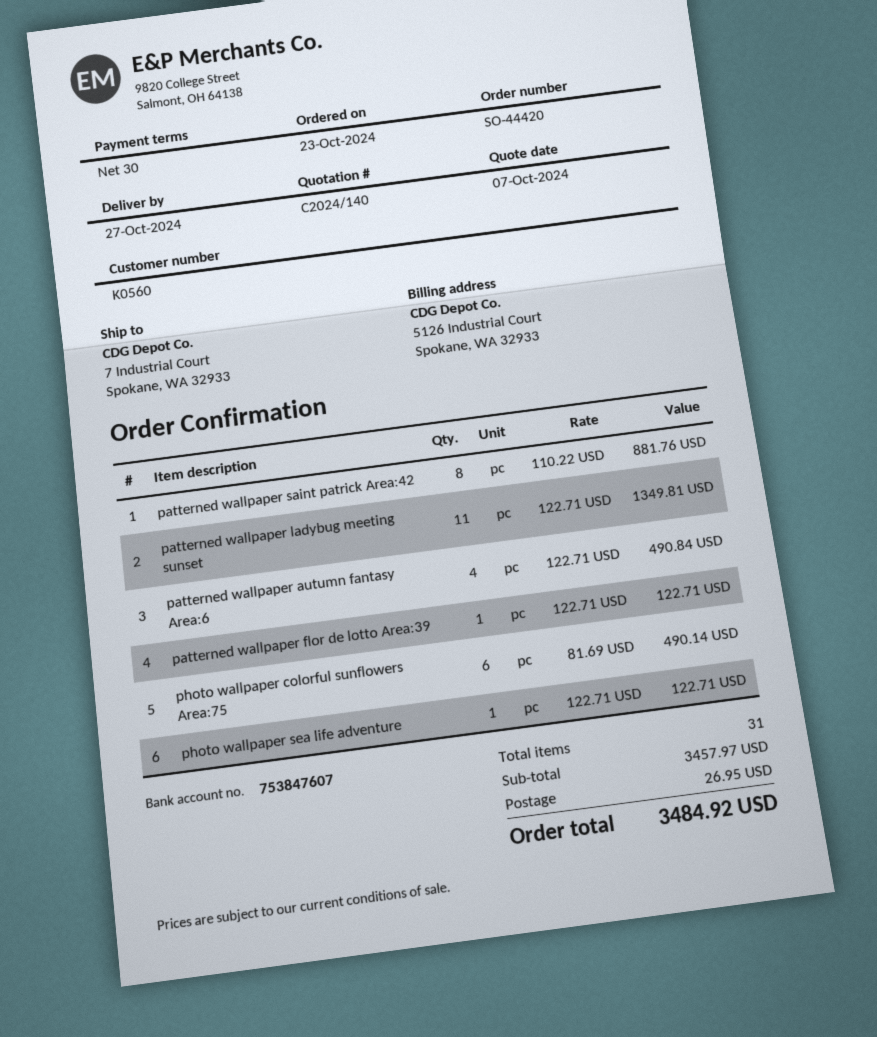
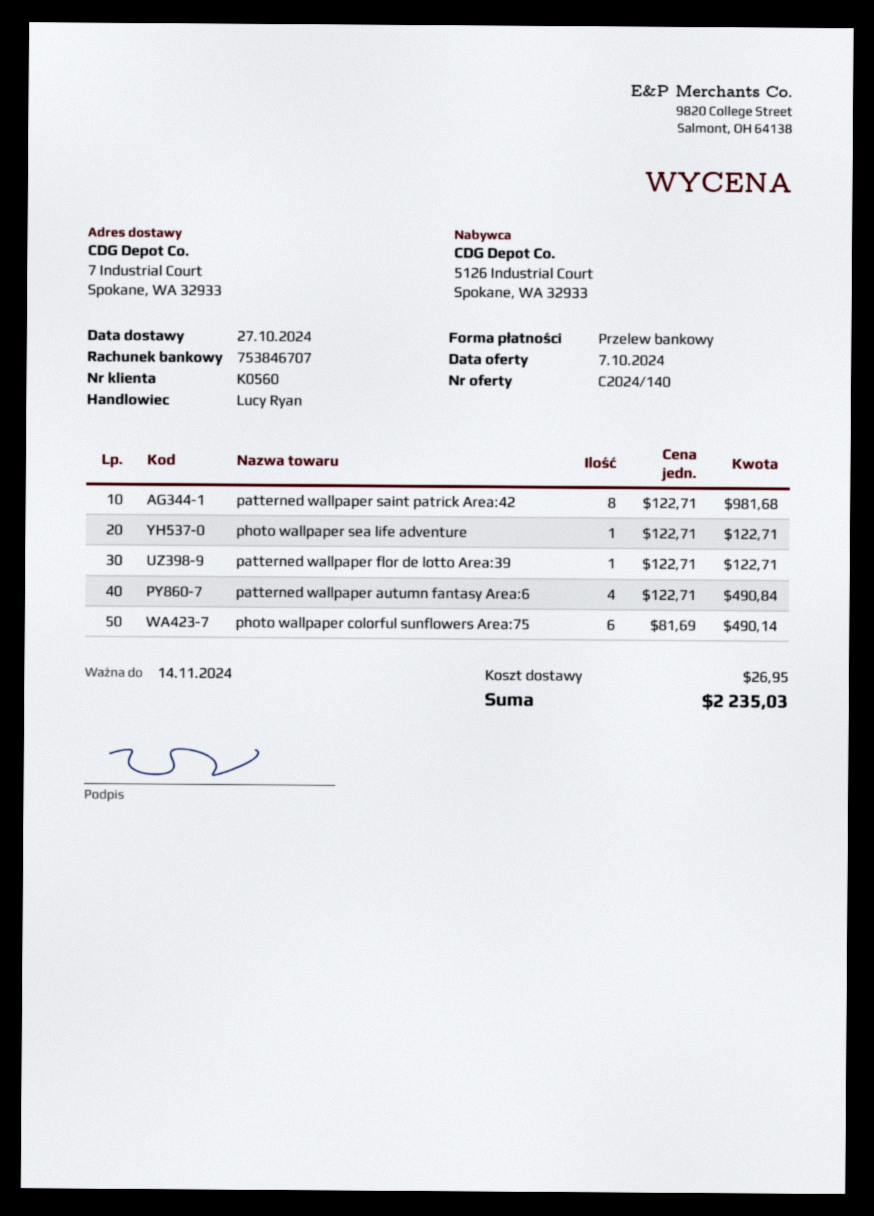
bank account: 753847607 -> 753846707
patterned wallpaper saint patrick Area:42: 8 x 110.22 = 881.76 -> 8 x 122.71 = 981.68
patterned wallpaper ladybug meeting sunset: 11 x 122.71 = 1349.81 -> none
total: 3484.92 -> 2235.03

